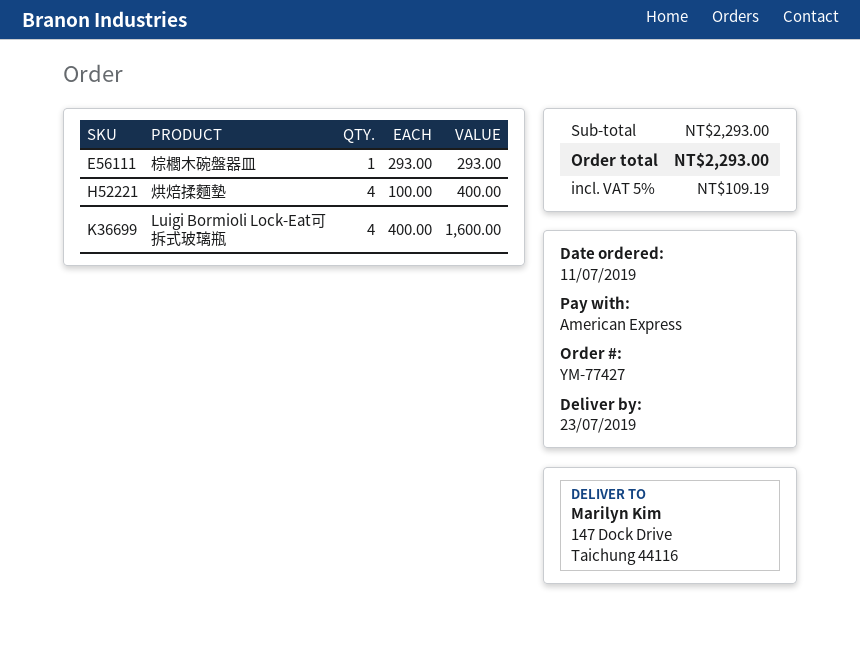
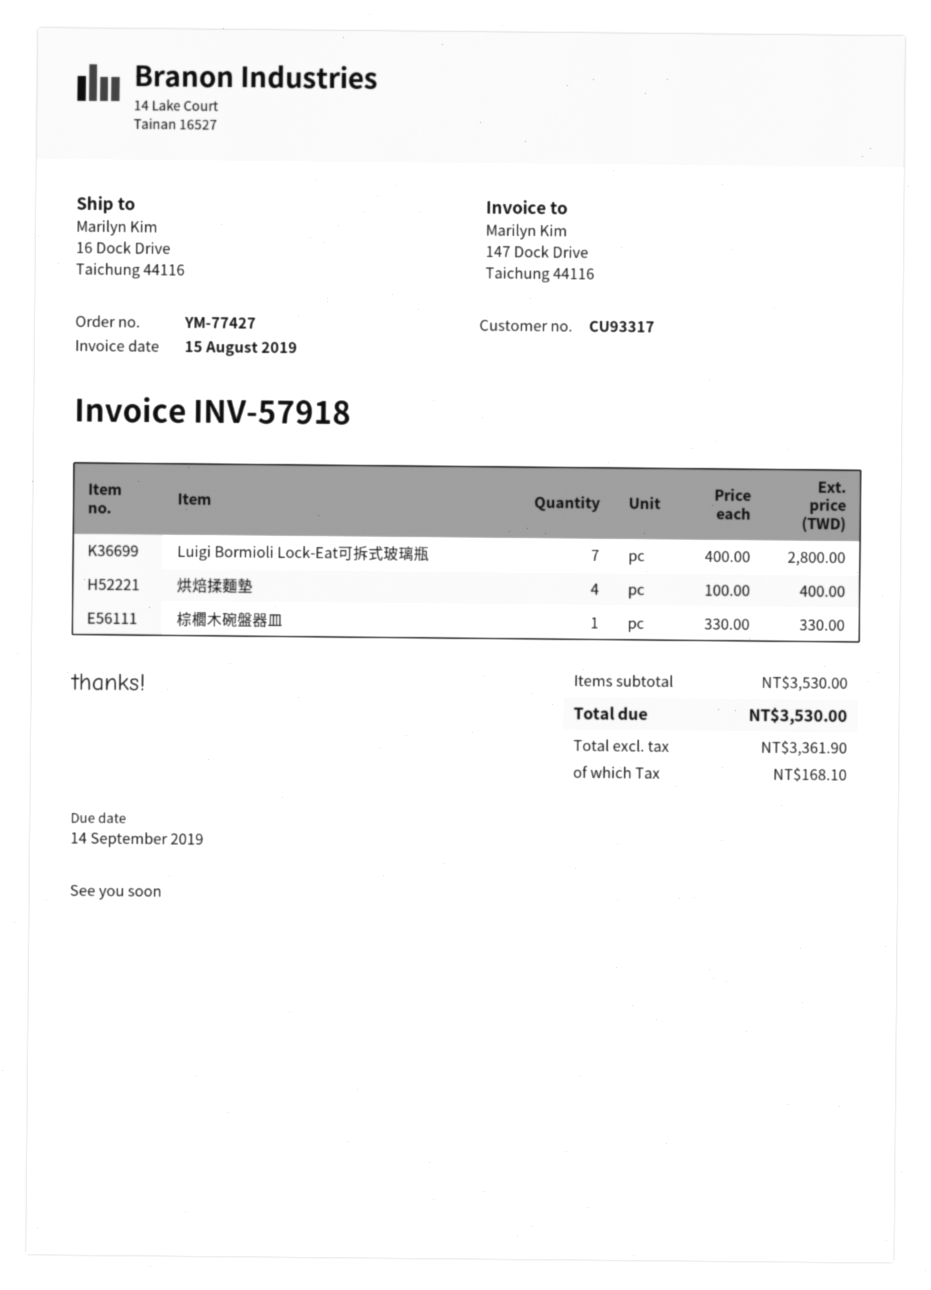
ship to: 147 Dock Drive, Taichung 44116 -> 16 Dock Drive, Taichung 44116
棕櫚木碗盤器皿: 1 x 293.00 = 293.00 -> 1 x 330.00 = 330.00
Luigi Bormioli Lock-Eat可拆式玻璃瓶: 4 x 400.00 = 1600.00 -> 7 x 400.00 = 2800.00
subtotal: 2293.00 -> 3530.00
tax: 109.19 -> 168.10
total: 2293.00 -> 3530.00

